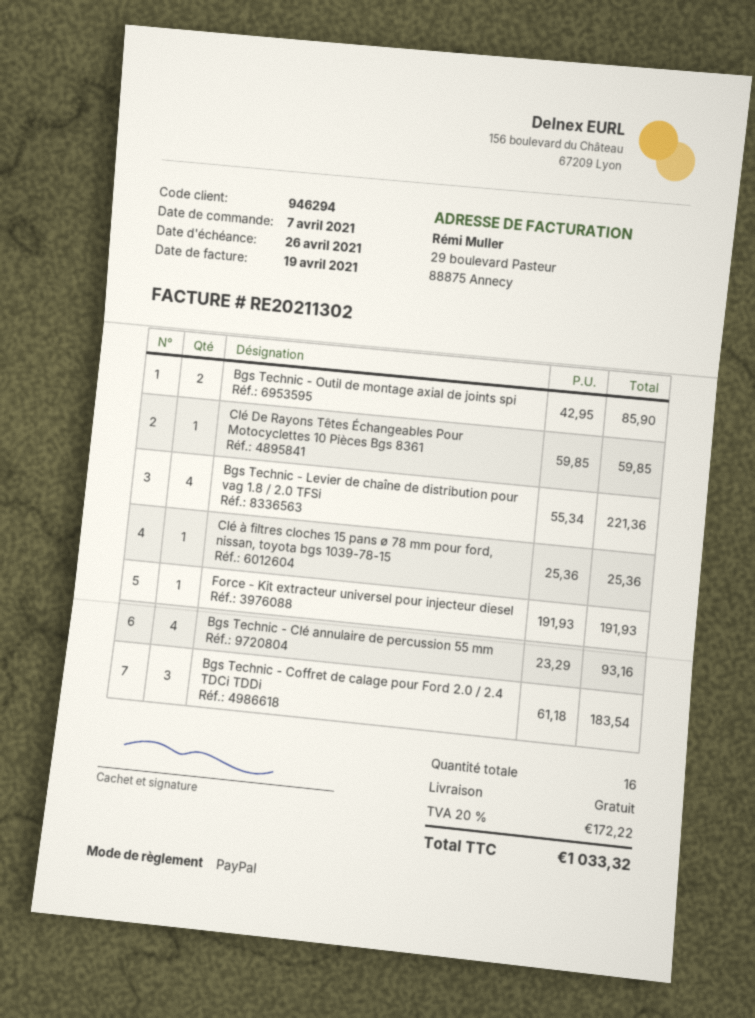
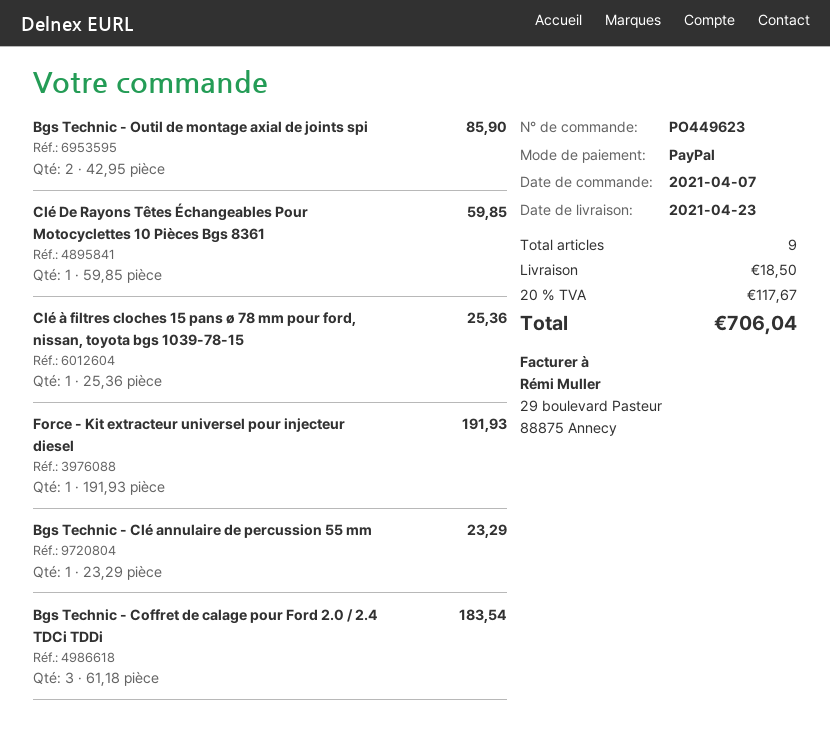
Bgs Technic - Levier de chaîne de distribution pour vag 1.8 / 2.0 TFSi: 4 x 55.34 = 221.36 -> none
Bgs Technic - Clé annulaire de percussion 55 mm: 4 x 23.29 = 93.16 -> 1 x 23.29 = 23.29
total quantity: 16 -> 9
shipping: 0.00 -> 18.50
tax: 20% = 172.22 -> 20% = 117.67
total: 1033.32 -> 706.04

